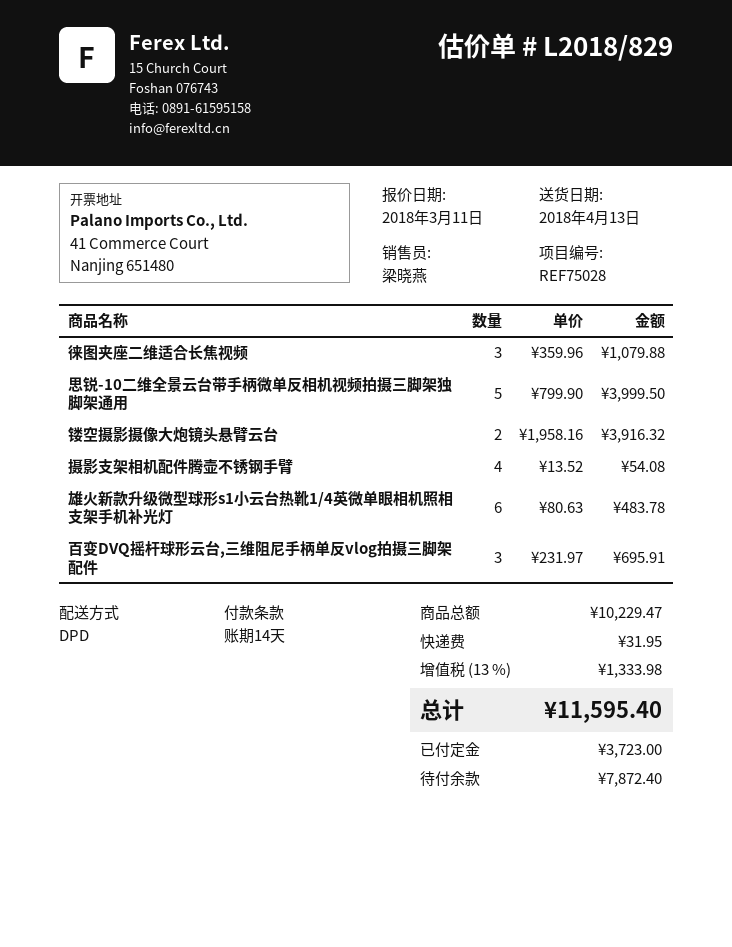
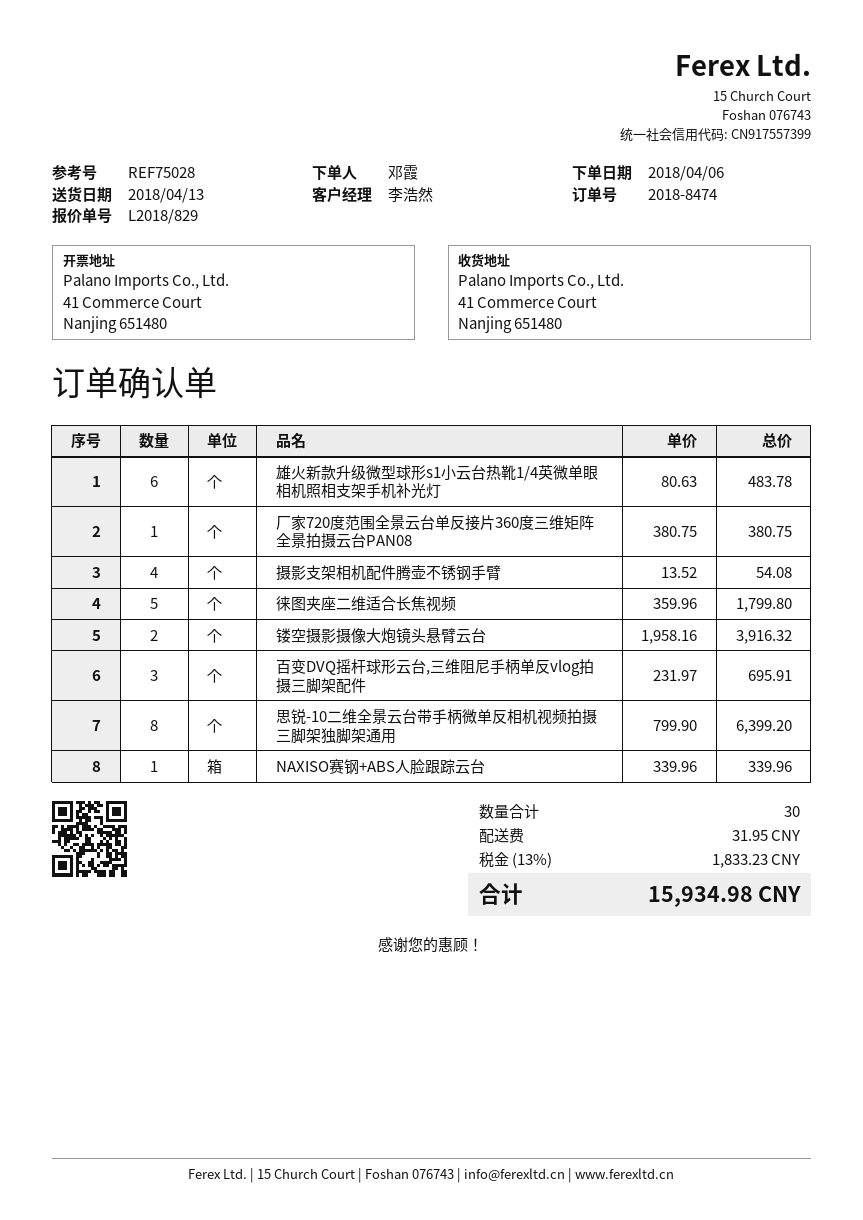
sales rep: 梁晓燕 -> 李浩然
徕图夹座二维适合长焦视频: 3 x 359.96 = 1079.88 -> 5 x 359.96 = 1799.80
思锐-10二维全景云台带手柄微单反相机视频拍摄三脚架独脚架通用: 5 x 799.90 = 3999.50 -> 8 x 799.90 = 6399.20
厂家720度范围全景云台单反接片360度三维矩阵全景拍摄云台PAN08: none -> 1 x 380.75 = 380.75
NAXISO赛钢+ABS人脸跟踪云台: none -> 1 x 339.96 = 339.96
tax: 13% = 1333.98 -> 13% = 1833.23
total: 11595.40 -> 15934.98

